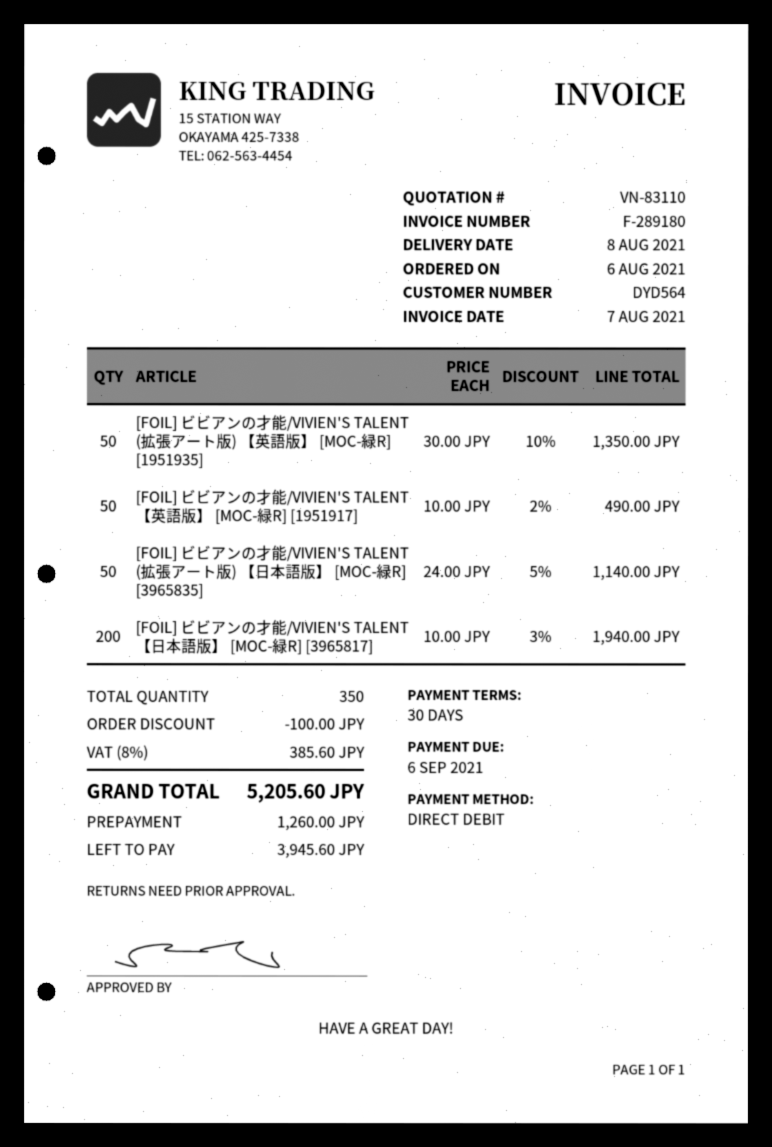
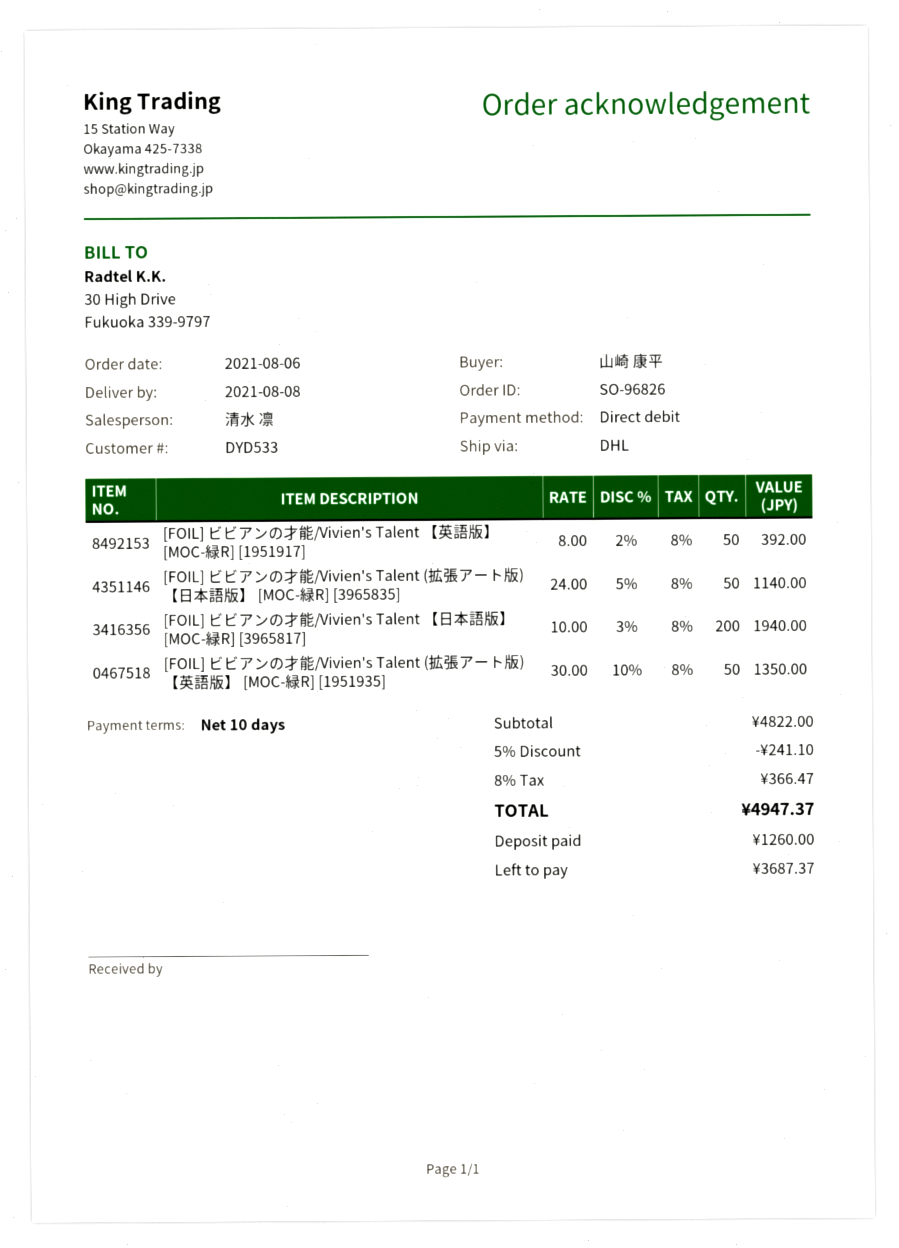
payment terms: 30 days -> 10 days
customer number: DYD564 -> DYD533
[FOIL] ビビアンの才能/VIVIEN'S TALENT 【英語版】 [MOC-緑R] [1951917]: 50 x 10.00 - 2% = 490.00 -> 50 x 8.00 - 2% = 392.00
discount: 100.00 -> 241.10
tax: 8% = 385.60 -> 8% = 366.47
total: 5205.60 -> 4947.37
balance: 3945.60 -> 3687.37

